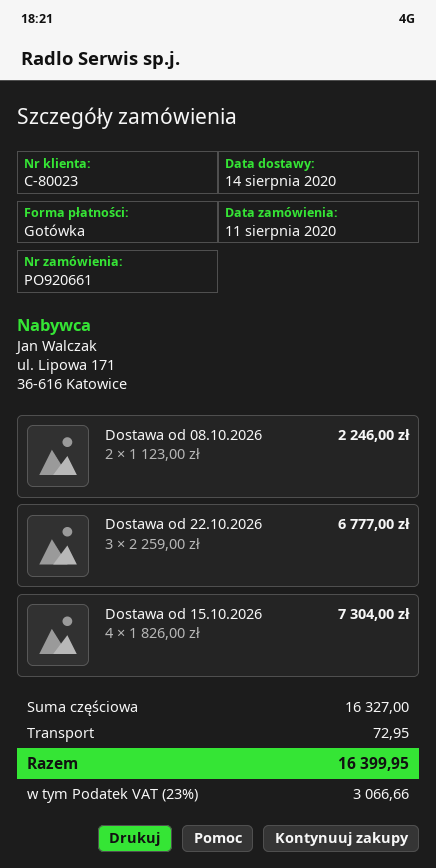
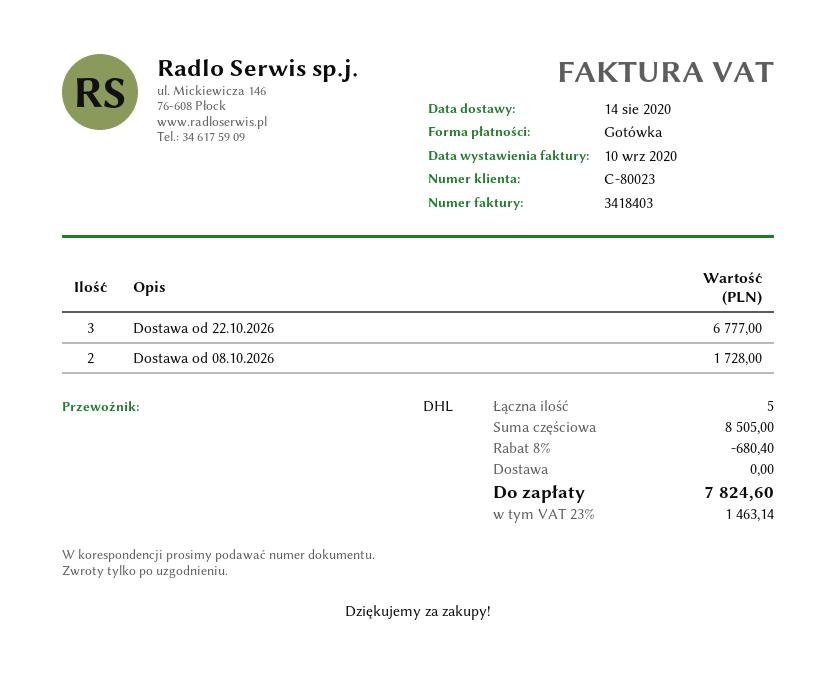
Dostawa od 08.10.2026: 2 for 2246.00 -> 2 for 1728.00
Dostawa od 15.10.2026: 4 for 7304.00 -> none
subtotal: 16327.00 -> 8505.00
discount: none -> 8% = 680.40
shipping: 72.95 -> 0.00
tax: 23% = 3066.66 -> 23% = 1463.14
total: 16399.95 -> 7824.60

